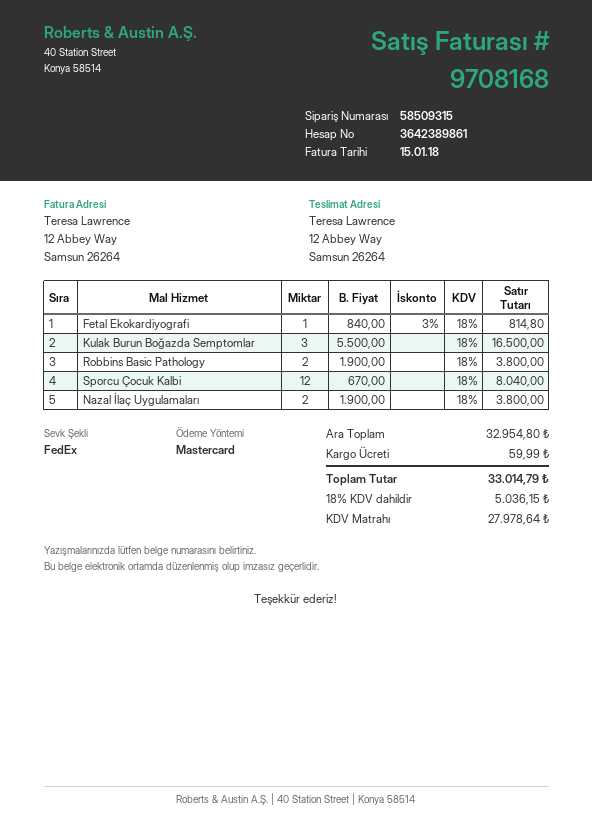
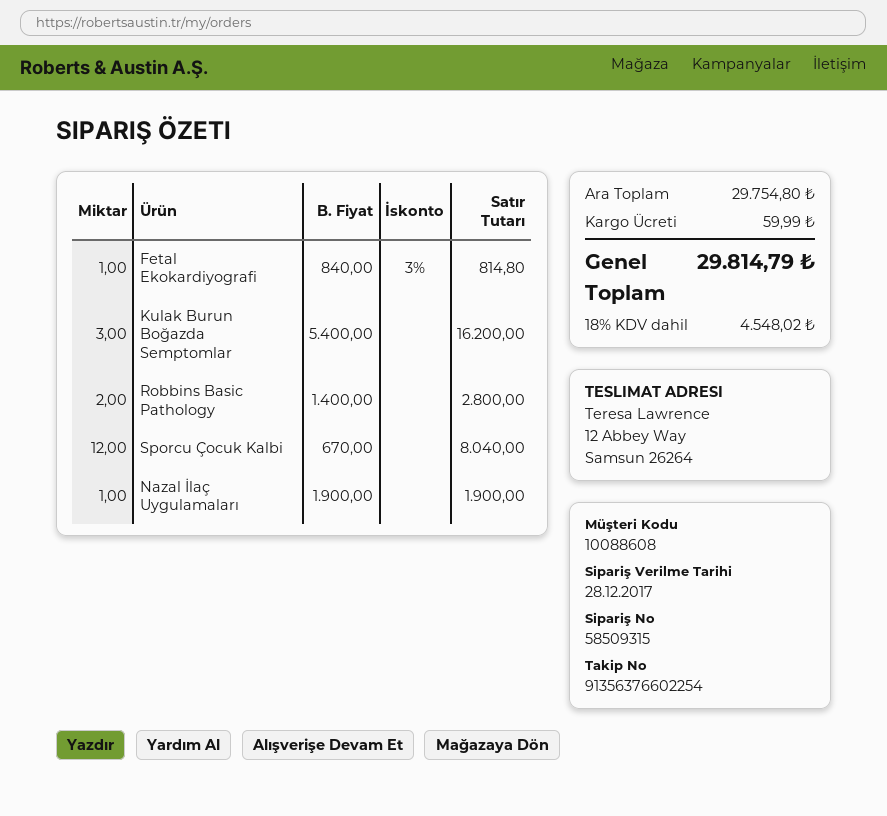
Kulak Burun Boğazda Semptomlar: 3 x 5500.00 = 16500.00 -> 3 x 5400.00 = 16200.00
Robbins Basic Pathology: 2 x 1900.00 = 3800.00 -> 2 x 1400.00 = 2800.00
Nazal İlaç Uygulamaları: 2 x 1900.00 = 3800.00 -> 1 x 1900.00 = 1900.00
subtotal: 32954.80 -> 29754.80
tax: 18% = 5036.15 -> 18% = 4548.02
total: 33014.79 -> 29814.79

